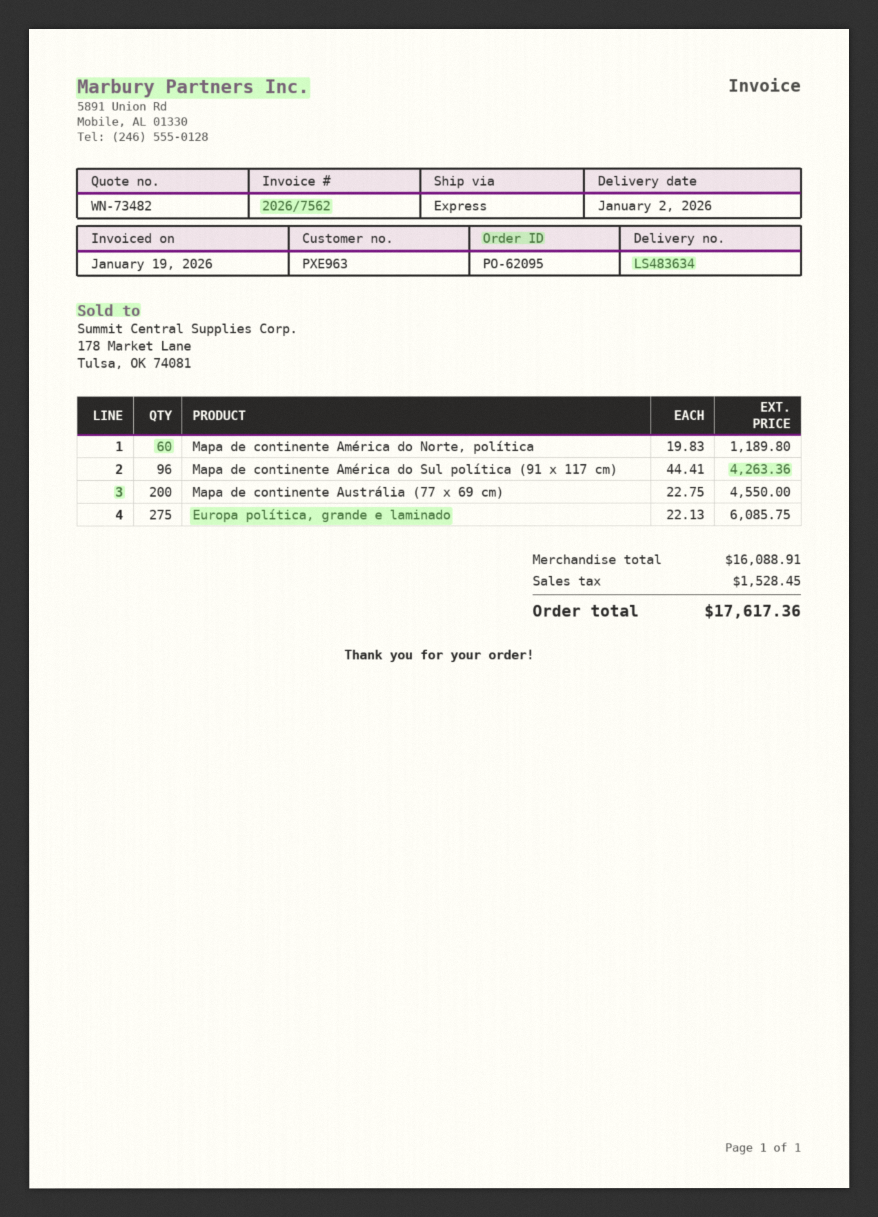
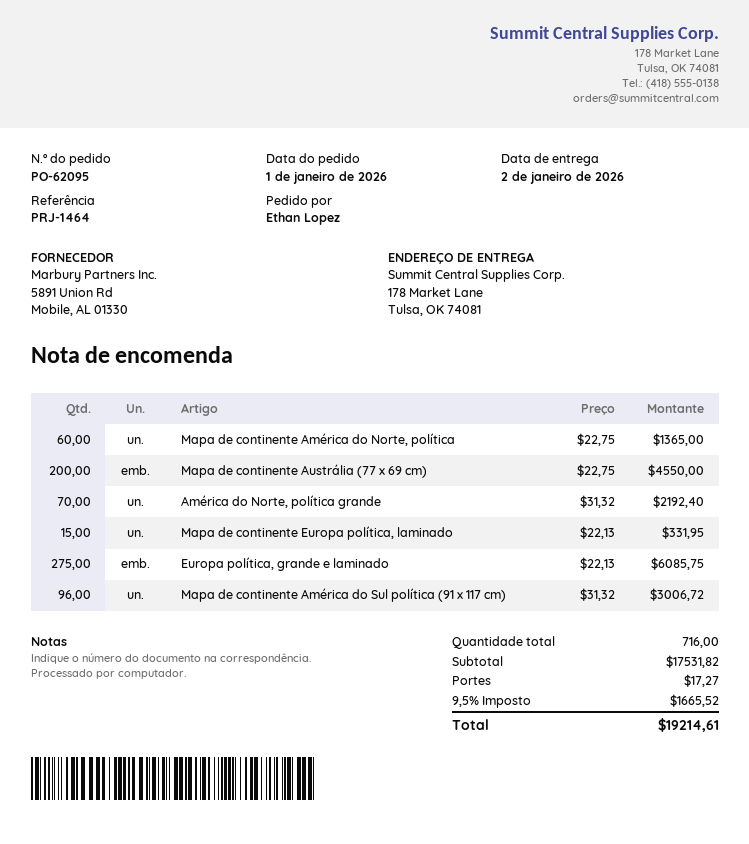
Mapa de continente América do Norte, política: 60 x 19.83 = 1189.80 -> 60 x 22.75 = 1365.00
Mapa de continente América do Sul política (91 x 117 cm): 96 x 44.41 = 4263.36 -> 96 x 31.32 = 3006.72
América do Norte, política grande: none -> 70 x 31.32 = 2192.40
Mapa de continente Europa política, laminado: none -> 15 x 22.13 = 331.95
subtotal: 16088.91 -> 17531.82
shipping: none -> 17.27
tax: 1528.45 -> 1665.52
total: 17617.36 -> 19214.61

